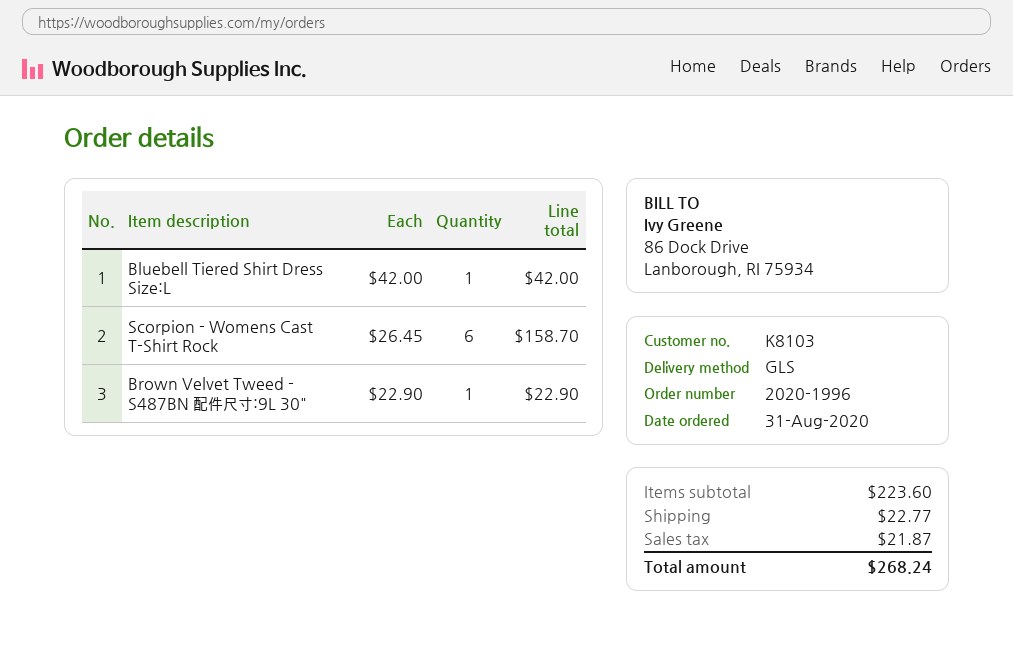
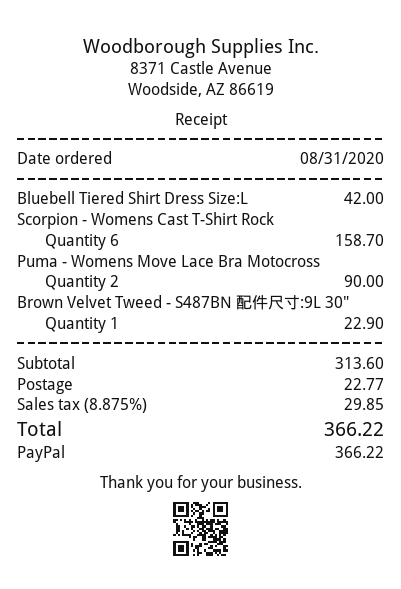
Puma - Womens Move Lace Bra Motocross: none -> 2 for 90.00
subtotal: 223.60 -> 313.60
tax: 21.87 -> 29.85
total: 268.24 -> 366.22

